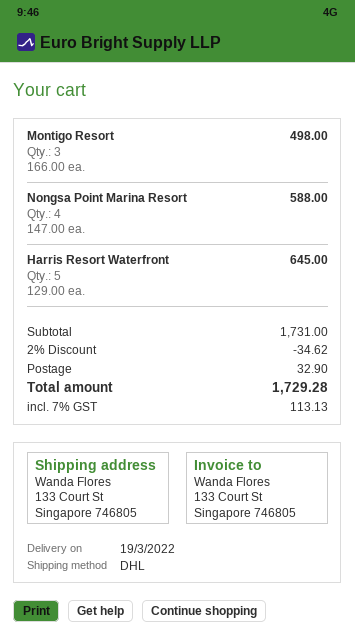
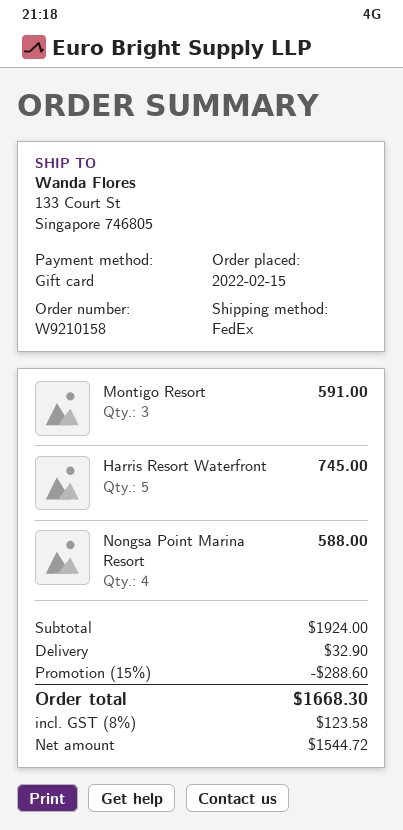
shipping method: DHL -> FedEx
Montigo Resort: 3 for 498.00 -> 3 for 591.00
Harris Resort Waterfront: 5 for 645.00 -> 5 for 745.00
subtotal: 1731.00 -> 1924.00
discount: 2% = 34.62 -> 15% = 288.60
tax: 7% = 113.13 -> 8% = 123.58
total: 1729.28 -> 1668.30

